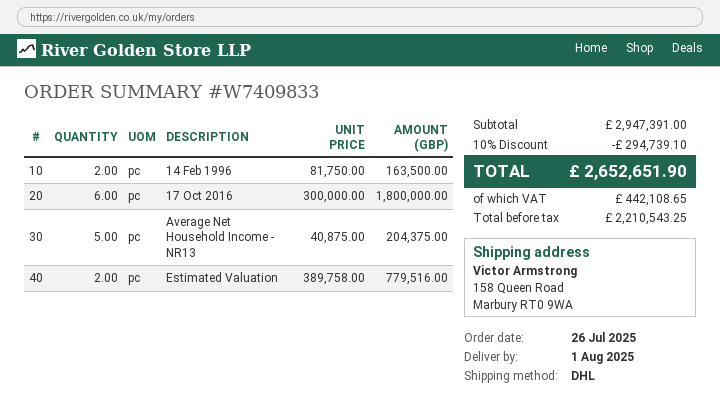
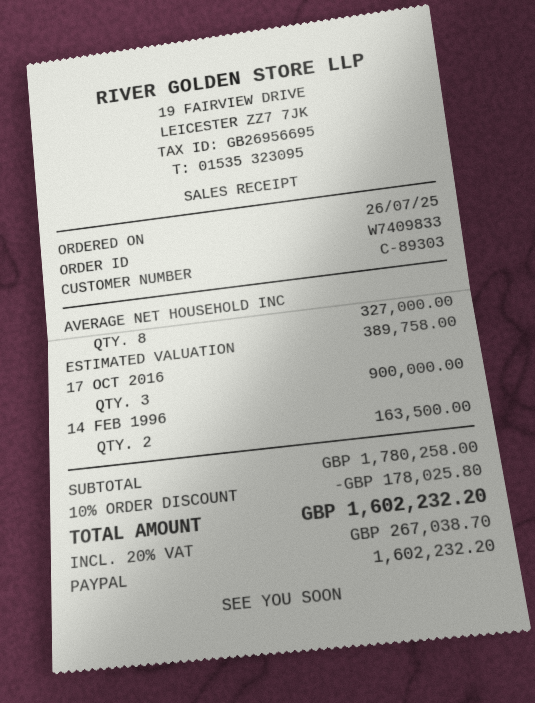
17 Oct 2016: 6 for 1800000.00 -> 3 for 900000.00
Average Net Household Income - NR13: 5 for 204375.00 -> 8 for 327000.00
Estimated Valuation: 2 for 779516.00 -> 1 for 389758.00
subtotal: 2947391.00 -> 1780258.00
discount: 10% = 294739.10 -> 10% = 178025.80
tax: 442108.65 -> 267038.70
total: 2652651.90 -> 1602232.20

